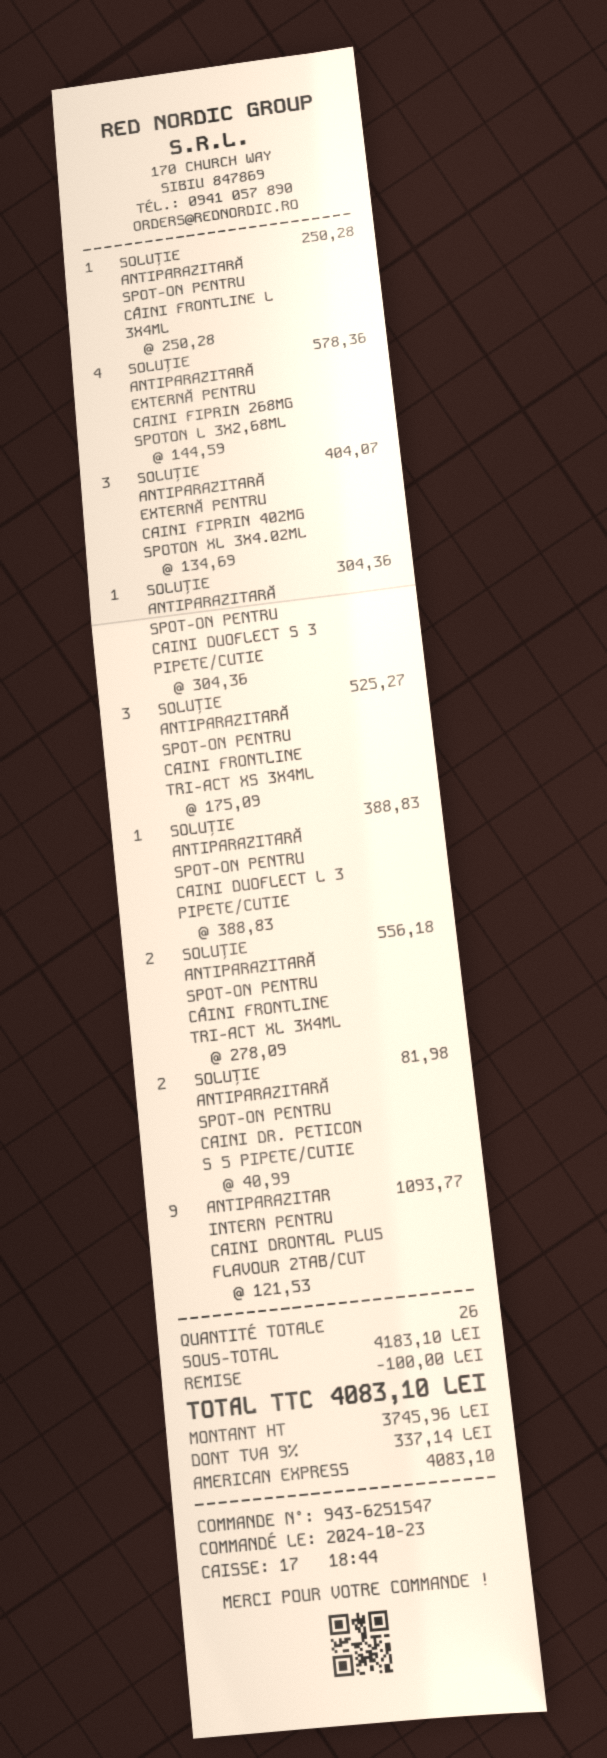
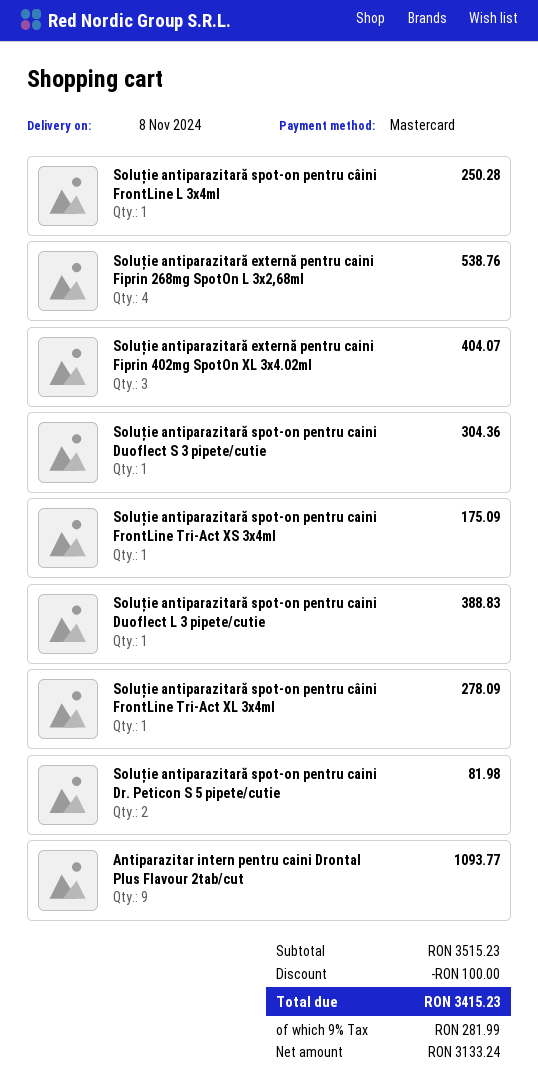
payment method: American Express -> Mastercard
SOLUȚIE ANTIPARAZITARĂ EXTERNĂ PENTRU CAINI FIPRIN 268MG SPOTON L 3X2,68ML: 4 for 578.36 -> 4 for 538.76
SOLUȚIE ANTIPARAZITARĂ SPOT-ON PENTRU CAINI FRONTLINE TRI-ACT XS 3X4ML: 3 for 525.27 -> 1 for 175.09
SOLUȚIE ANTIPARAZITARĂ SPOT-ON PENTRU CÂINI FRONTLINE TRI-ACT XL 3X4ML: 2 for 556.18 -> 1 for 278.09
subtotal: 4183.10 -> 3515.23
net: 3745.96 -> 3133.24
tax: 9% = 337.14 -> 9% = 281.99
total: 4083.10 -> 3415.23

